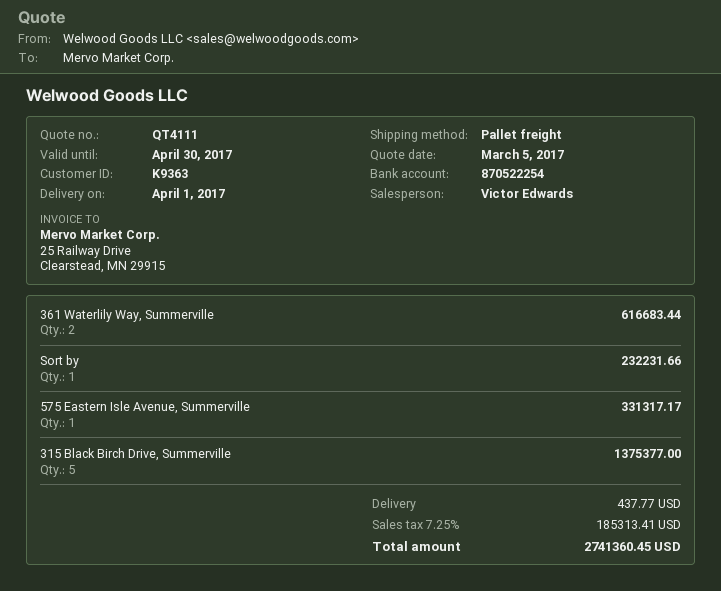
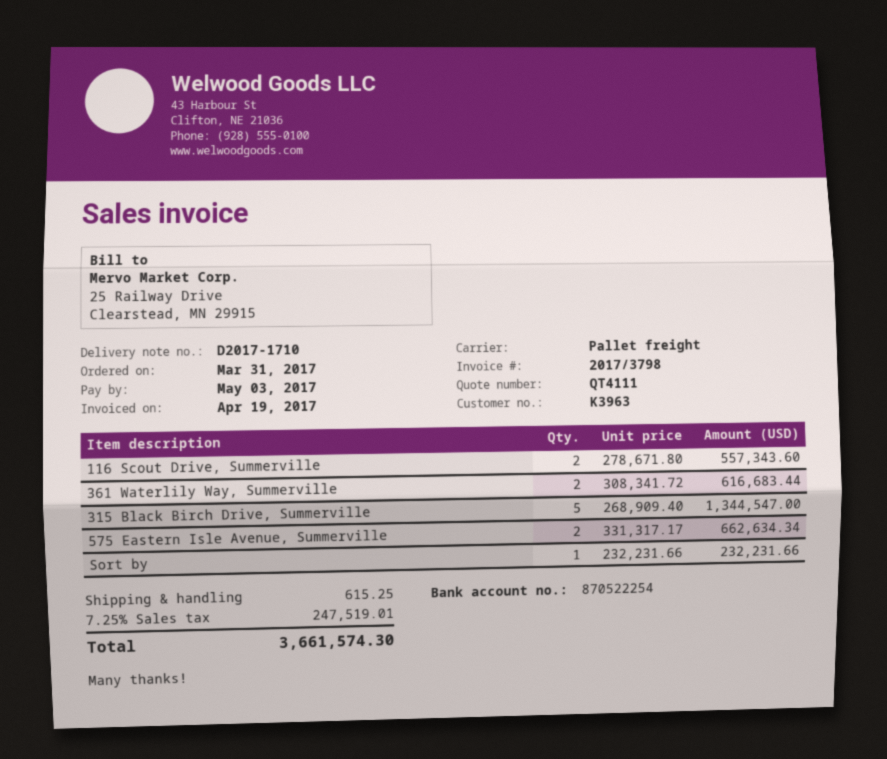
customer number: K9363 -> K3963
575 Eastern Isle Avenue, Summerville: 1 for 331317.17 -> 2 for 662634.34
315 Black Birch Drive, Summerville: 5 for 1375377.00 -> 5 for 1344547.00
116 Scout Drive, Summerville: none -> 2 for 557343.60
shipping: 437.77 -> 615.25
tax: 7.25% = 185313.41 -> 7.25% = 247519.01
total: 2741360.45 -> 3661574.30

